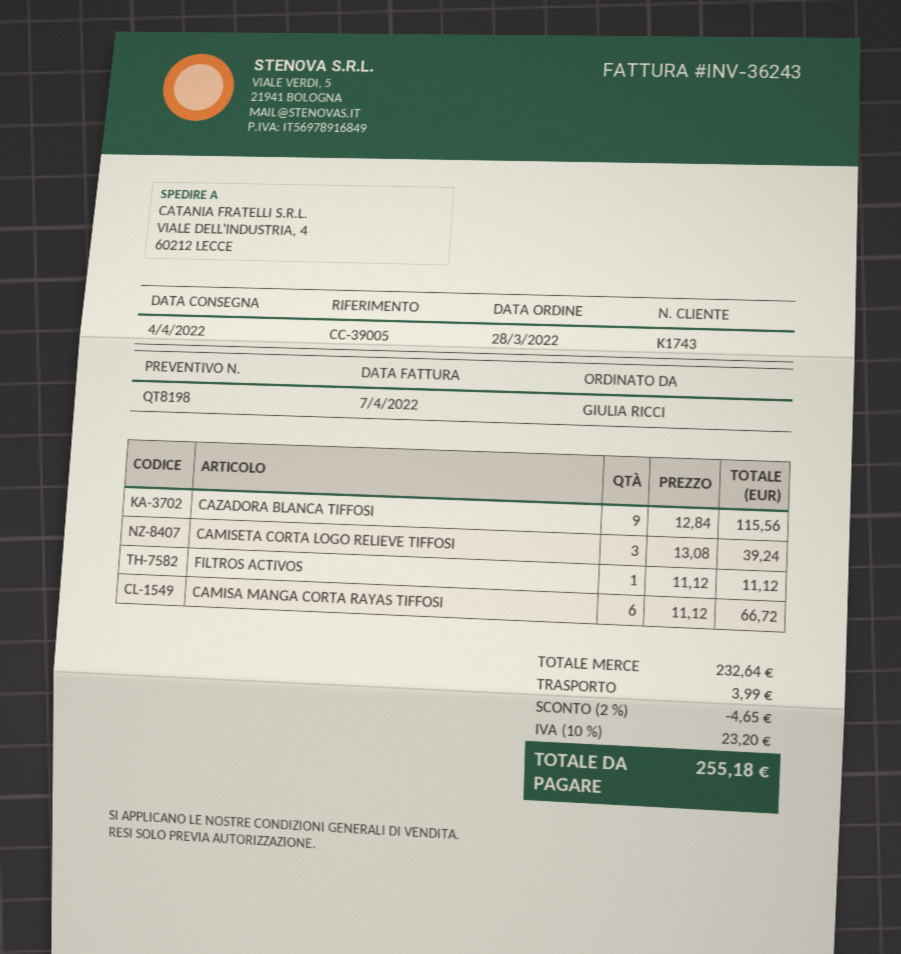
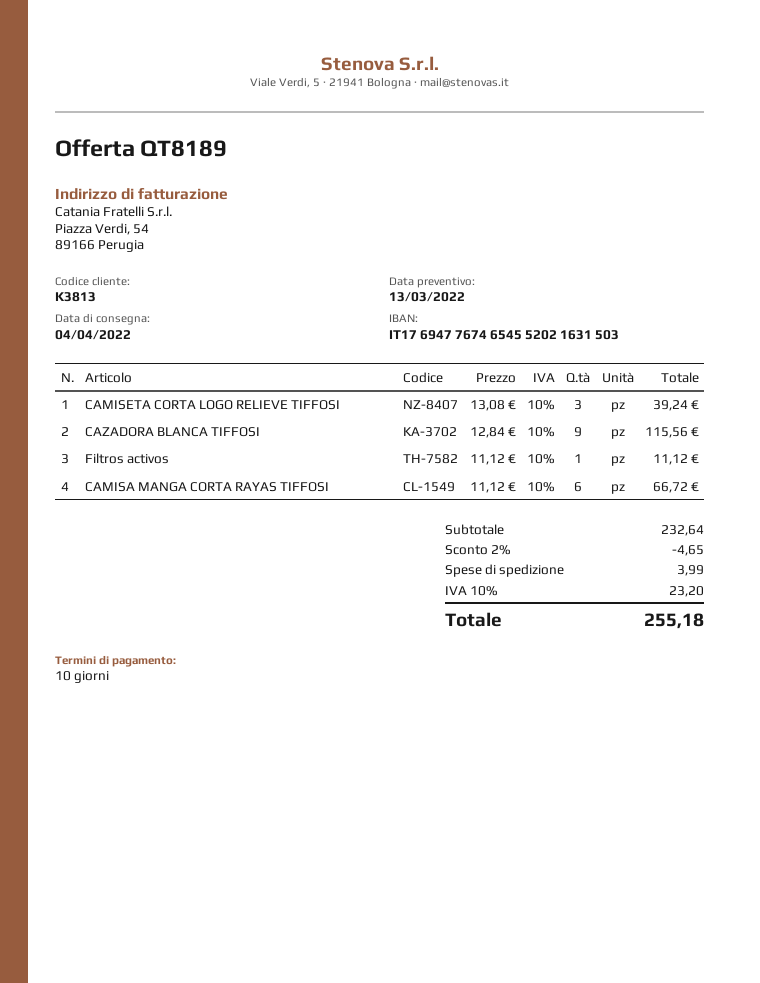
quote number: QT8198 -> QT8189
customer number: K1743 -> K3813

